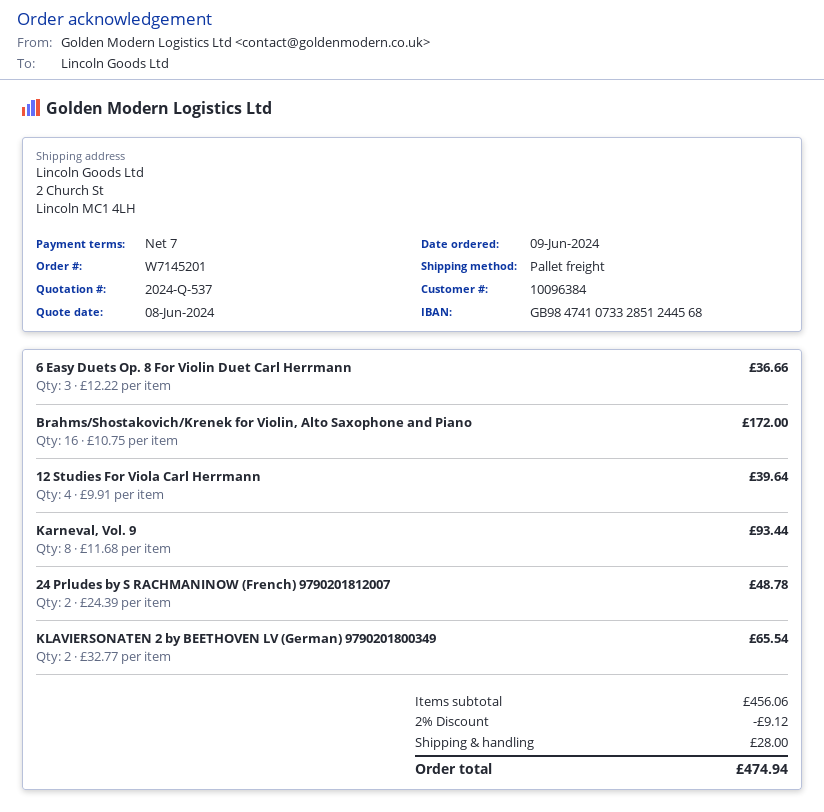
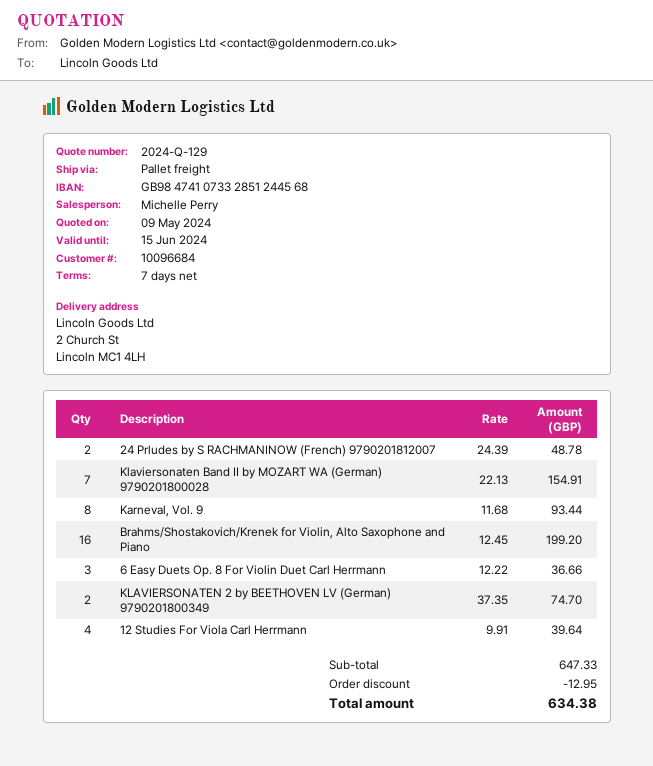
quote number: 2024-Q-537 -> 2024-Q-129
quote date: 2024-06-08 -> 2024-05-09
customer number: 10096384 -> 10096684
Brahms/Shostakovich/Krenek for Violin, Alto Saxophone and Piano: 16 x 10.75 = 172.00 -> 16 x 12.45 = 199.20
KLAVIERSONATEN 2 by BEETHOVEN LV (German) 9790201800349: 2 x 32.77 = 65.54 -> 2 x 37.35 = 74.70
Klaviersonaten Band II by MOZART WA (German) 9790201800028: none -> 7 x 22.13 = 154.91
subtotal: 456.06 -> 647.33
discount: 9.12 -> 12.95
shipping: 28.00 -> none
total: 474.94 -> 634.38

